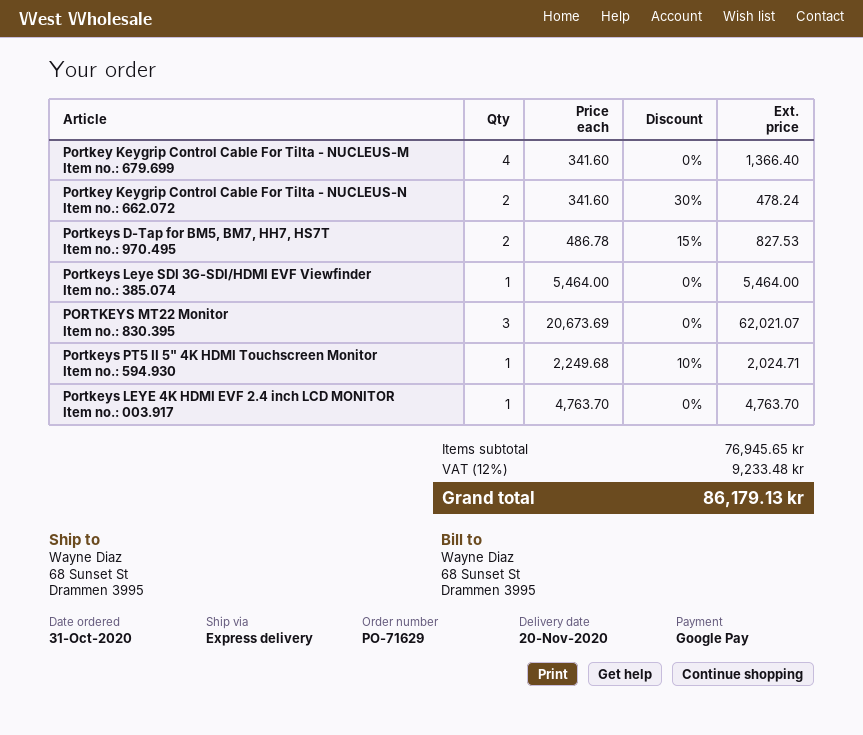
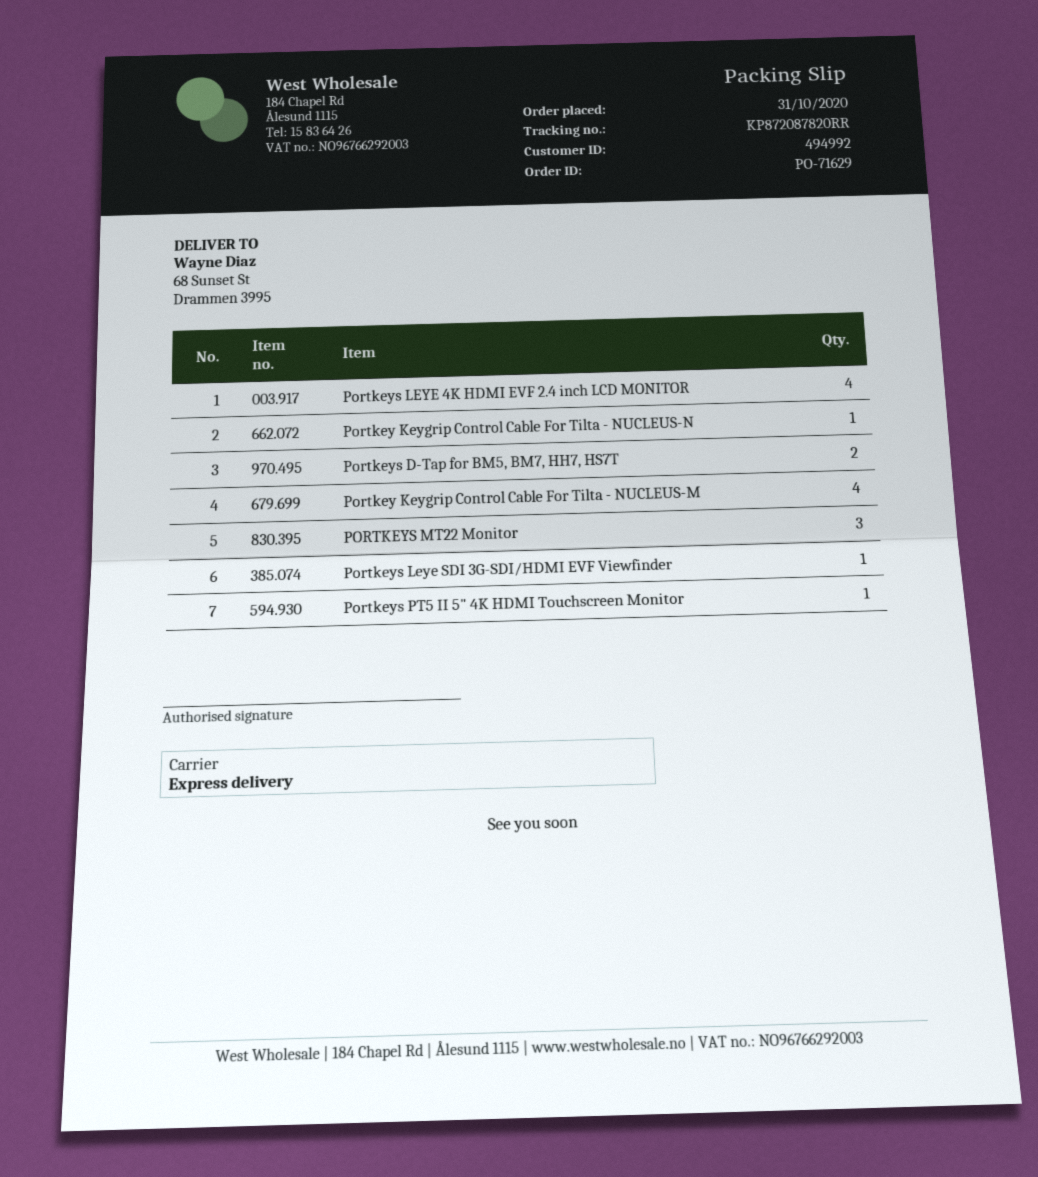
Portkey Keygrip Control Cable For Tilta - NUCLEUS-N: 2 -> 1
Portkeys LEYE 4K HDMI EVF 2.4 inch LCD MONITOR: 1 -> 4

